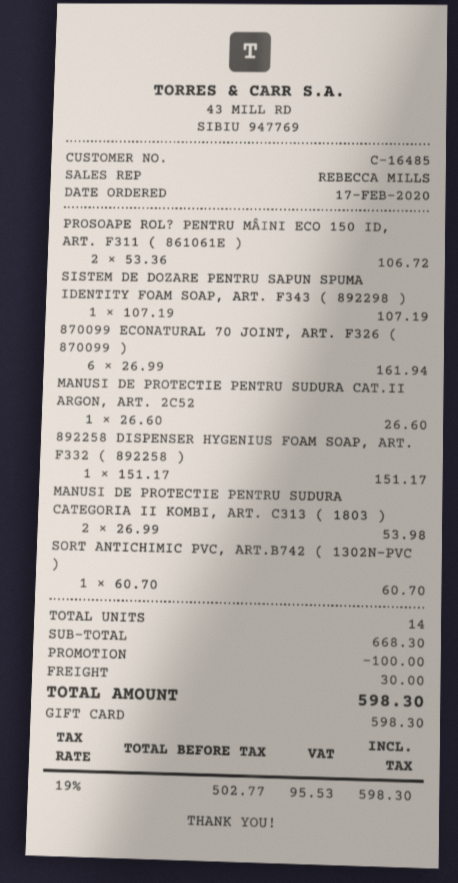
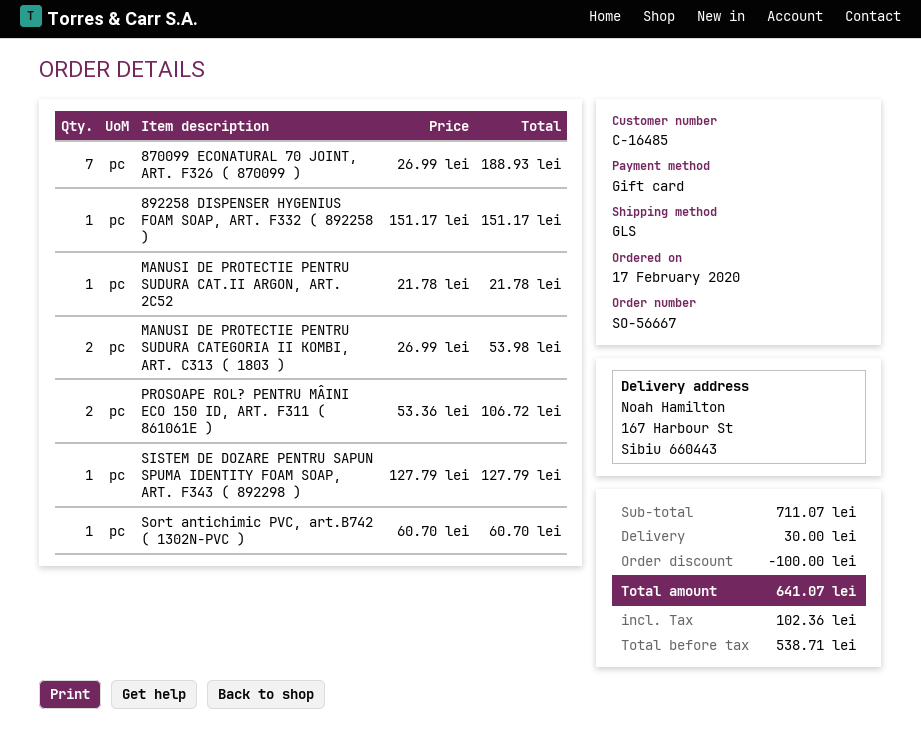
SISTEM DE DOZARE PENTRU SAPUN SPUMA IDENTITY FOAM SOAP, ART. F343 ( 892298 ): 1 x 107.19 = 107.19 -> 1 x 127.79 = 127.79
870099 ECONATURAL 70 JOINT, ART. F326 ( 870099 ): 6 x 26.99 = 161.94 -> 7 x 26.99 = 188.93
MANUSI DE PROTECTIE PENTRU SUDURA CAT.II ARGON, ART. 2C52: 1 x 26.60 = 26.60 -> 1 x 21.78 = 21.78
subtotal: 668.30 -> 711.07
net: 502.77 -> 538.71
tax: 95.53 -> 102.36
total: 598.30 -> 641.07

